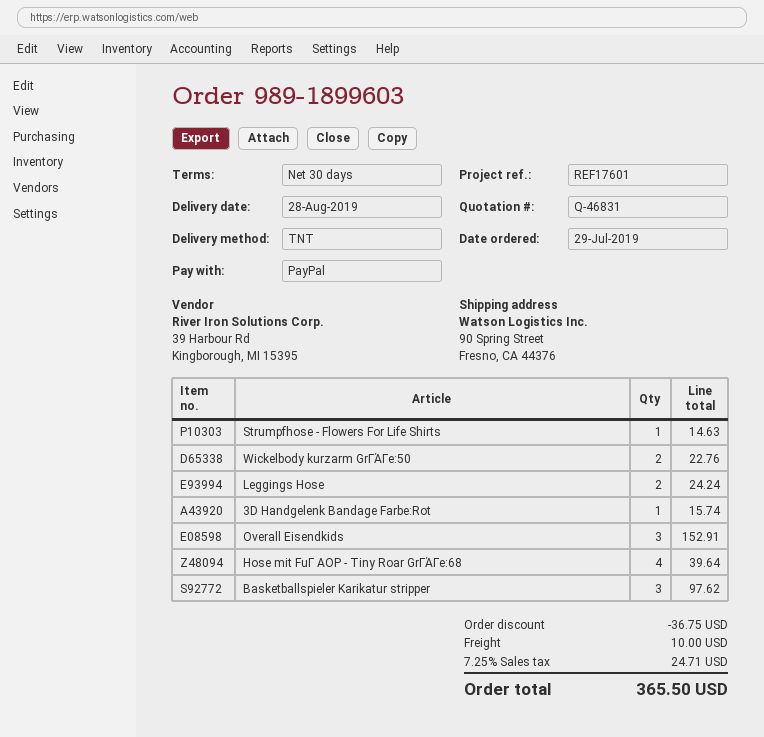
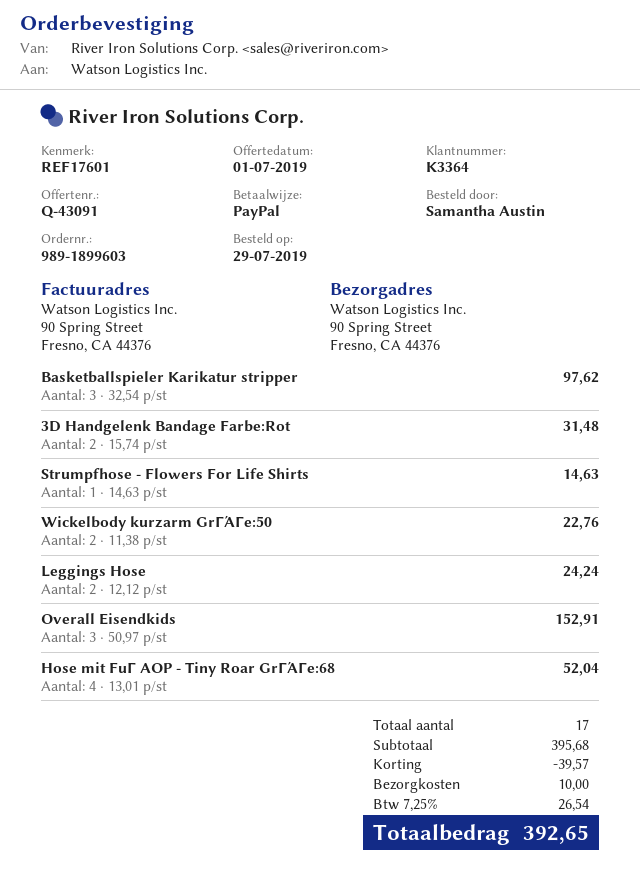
quote number: Q-46831 -> Q-43091
3D Handgelenk Bandage Farbe:Rot: 1 for 15.74 -> 2 for 31.48
Hose mit FuΓ AOP - Tiny Roar GrΓΆΓe:68: 4 for 39.64 -> 4 for 52.04
discount: 36.75 -> 39.57
tax: 7.25% = 24.71 -> 7.25% = 26.54
total: 365.50 -> 392.65

